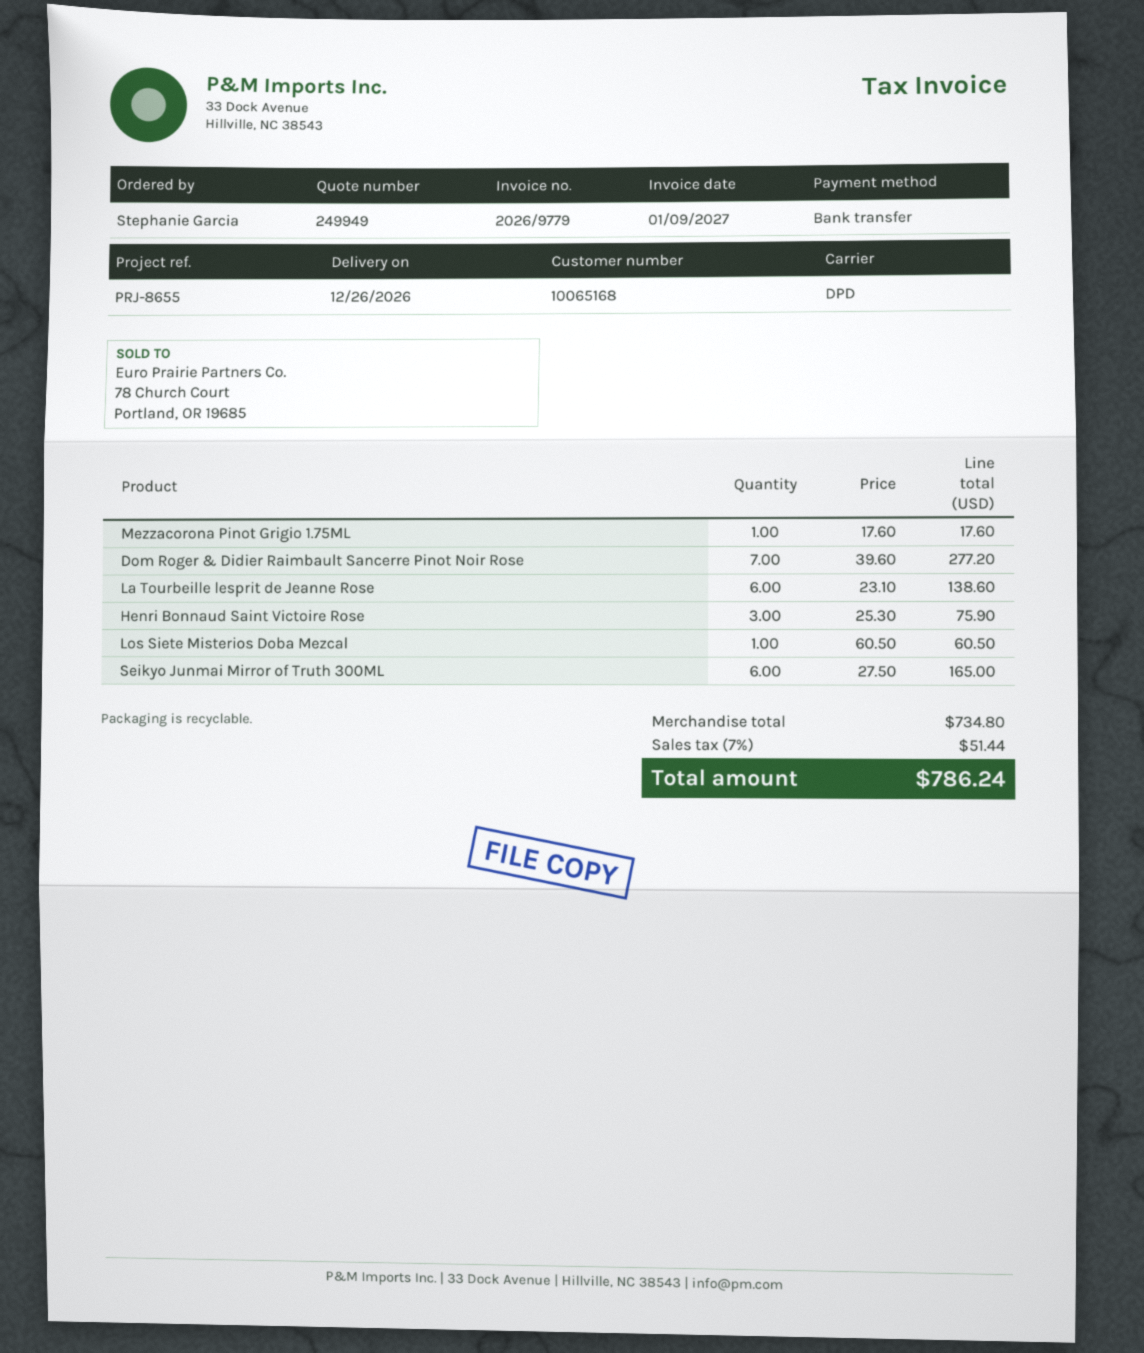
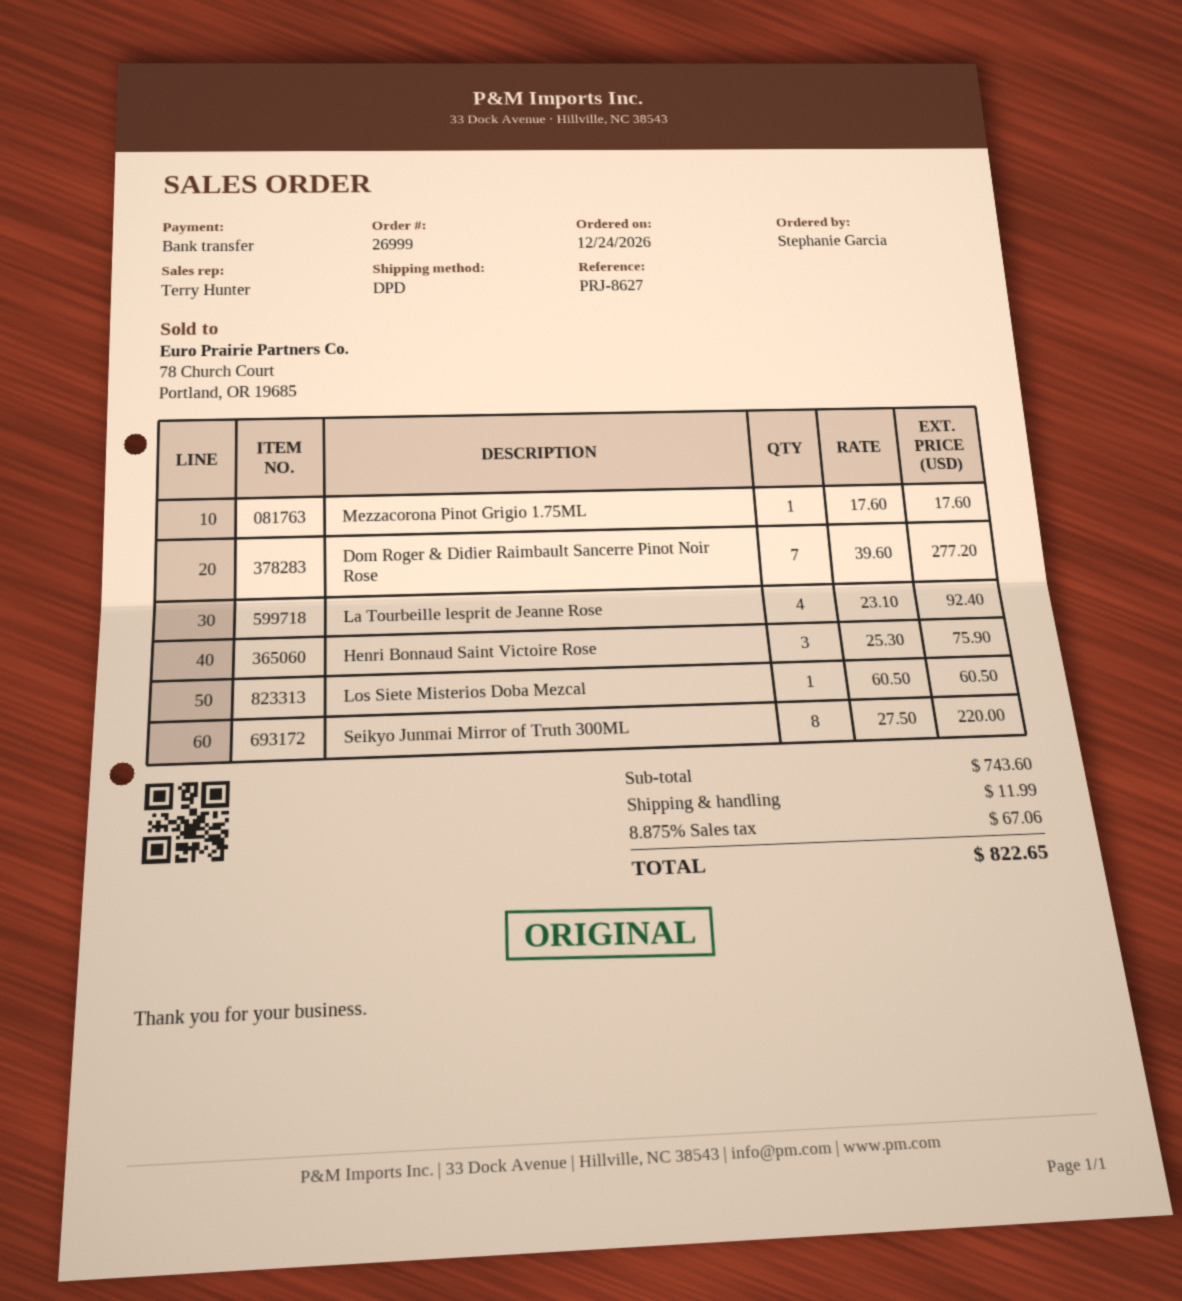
reference: PRJ-8655 -> PRJ-8627
La Tourbeille lesprit de Jeanne Rose: 6 x 23.10 = 138.60 -> 4 x 23.10 = 92.40
Seikyo Junmai Mirror of Truth 300ML: 6 x 27.50 = 165.00 -> 8 x 27.50 = 220.00
subtotal: 734.80 -> 743.60
shipping: none -> 11.99
tax: 7% = 51.44 -> 8.875% = 67.06
total: 786.24 -> 822.65

